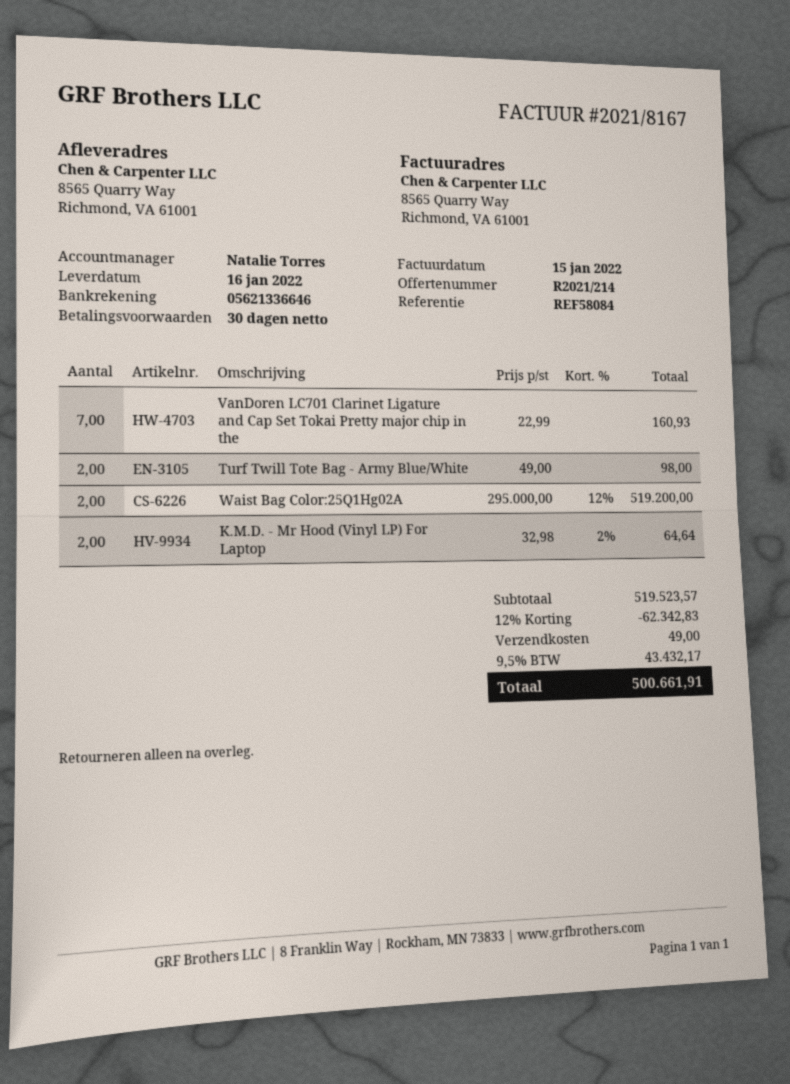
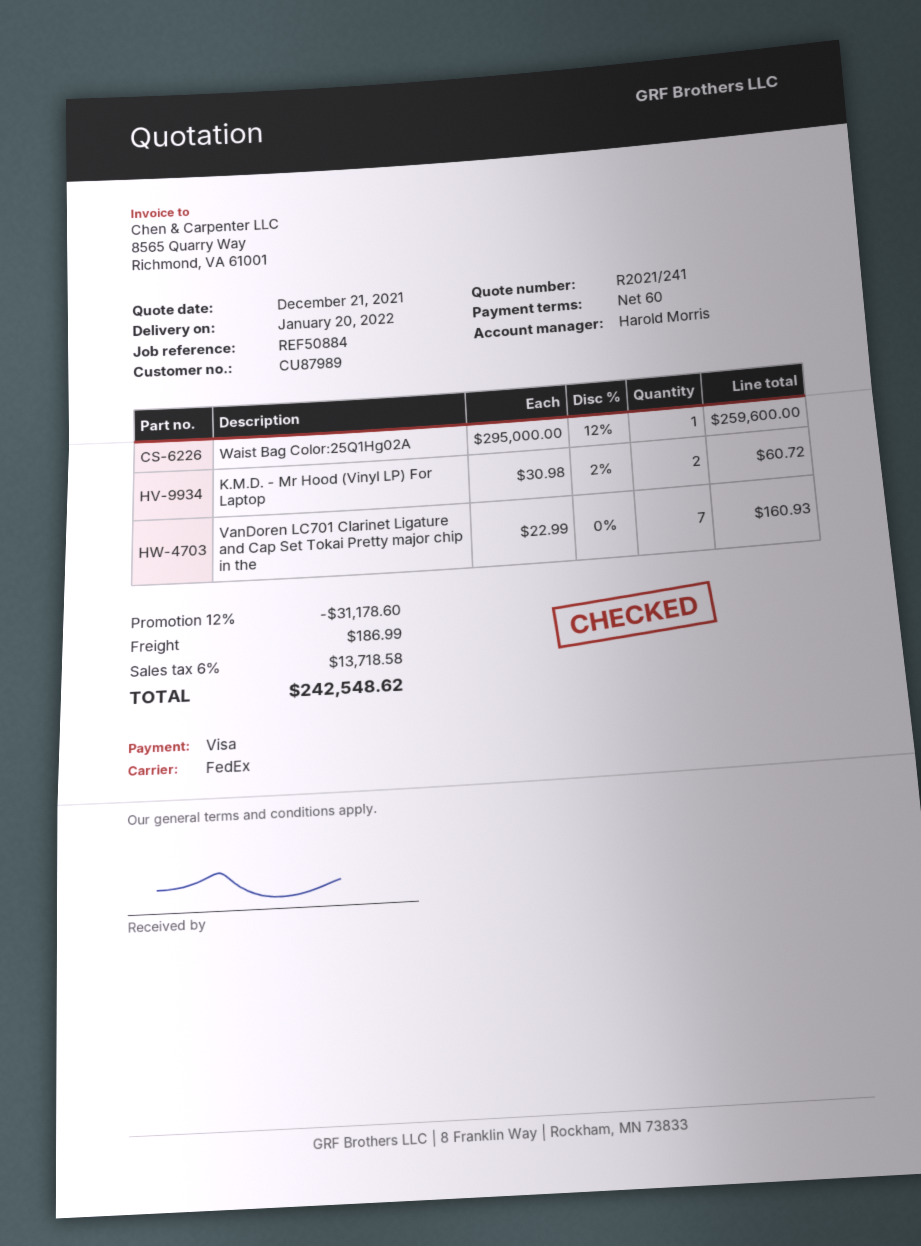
quote number: R2021/214 -> R2021/241
delivery date: 2022-01-16 -> 2022-01-20
payment terms: 30 days -> 60 days
reference: REF58084 -> REF50884
sales rep: Natalie Torres -> Harold Morris
Turf Twill Tote Bag - Army Blue/White: 2 x 49.00 = 98.00 -> none
Waist Bag Color:25Q1Hg02A: 2 x 295000.00 - 12% = 519200.00 -> 1 x 295000.00 - 12% = 259600.00
K.M.D. - Mr Hood (Vinyl LP) For Laptop: 2 x 32.98 - 2% = 64.64 -> 2 x 30.98 - 2% = 60.72
discount: 12% = 62342.83 -> 12% = 31178.60
shipping: 49.00 -> 186.99
tax: 9.5% = 43432.17 -> 6% = 13718.58
total: 500661.91 -> 242548.62

